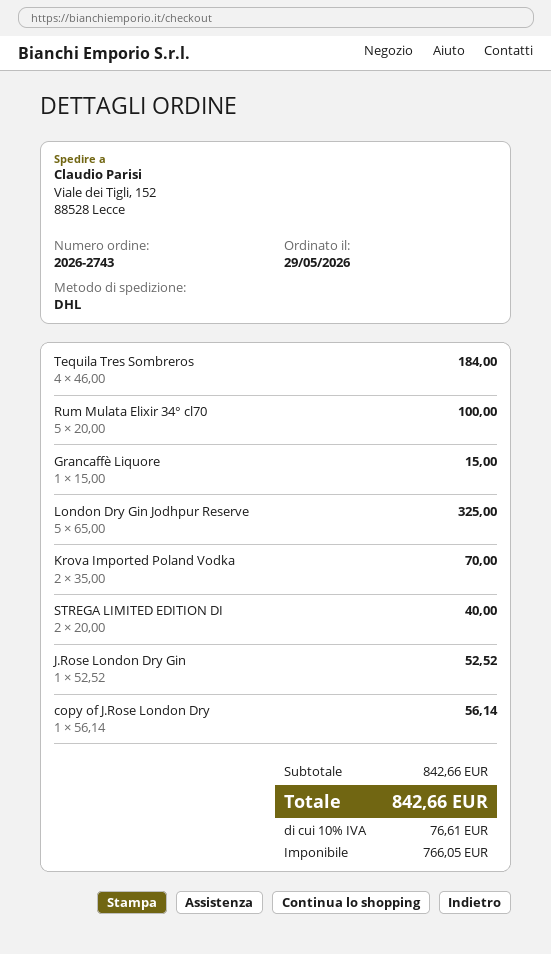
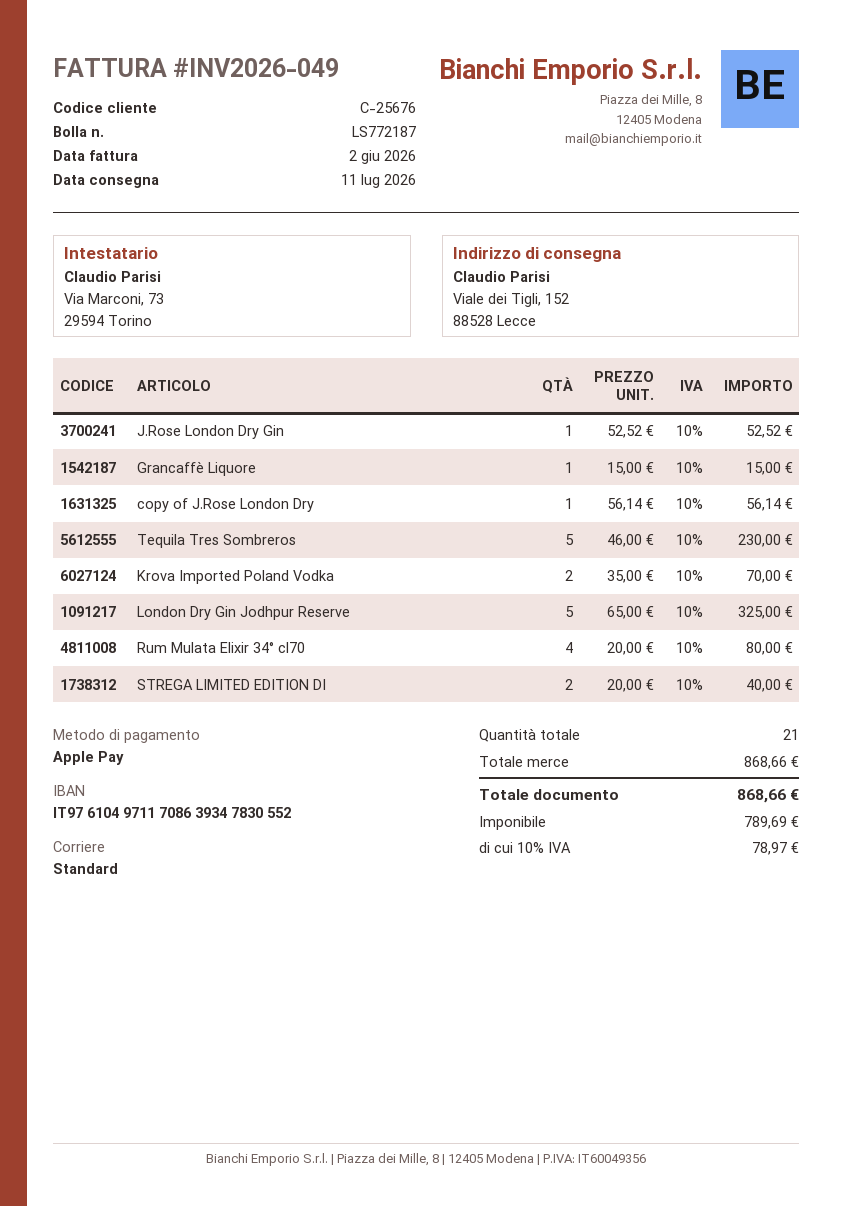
shipping method: DHL -> standard
Tequila Tres Sombreros: 4 x 46.00 = 184.00 -> 5 x 46.00 = 230.00
Rum Mulata Elixir 34° cl70: 5 x 20.00 = 100.00 -> 4 x 20.00 = 80.00
subtotal: 842.66 -> 868.66
net: 766.05 -> 789.69
tax: 10% = 76.61 -> 10% = 78.97
total: 842.66 -> 868.66

